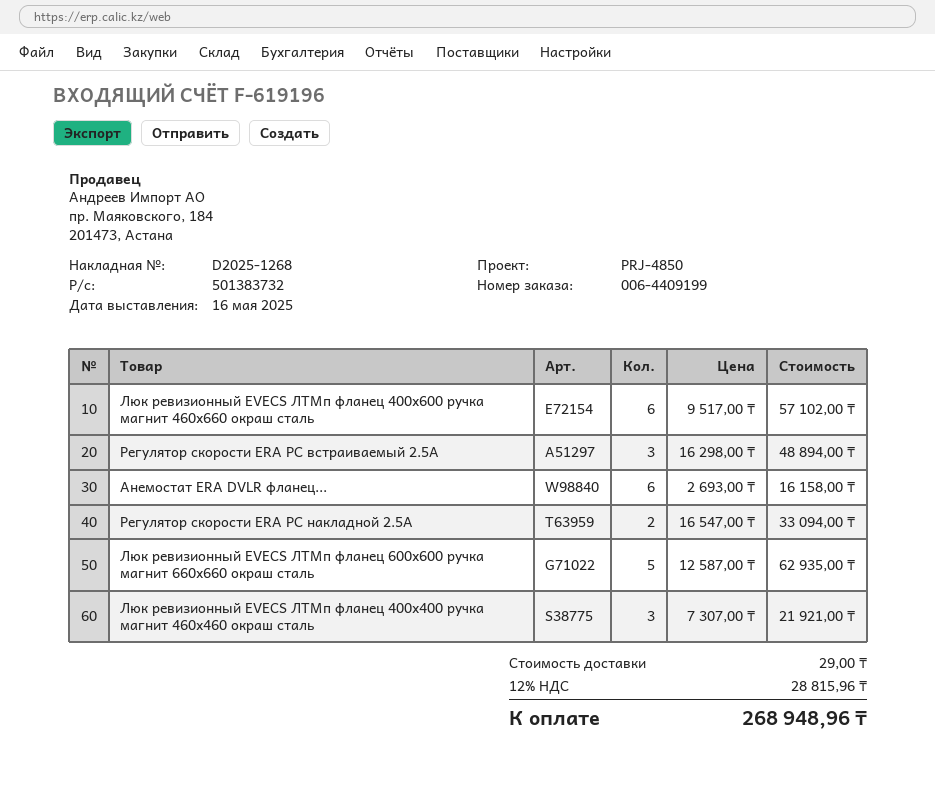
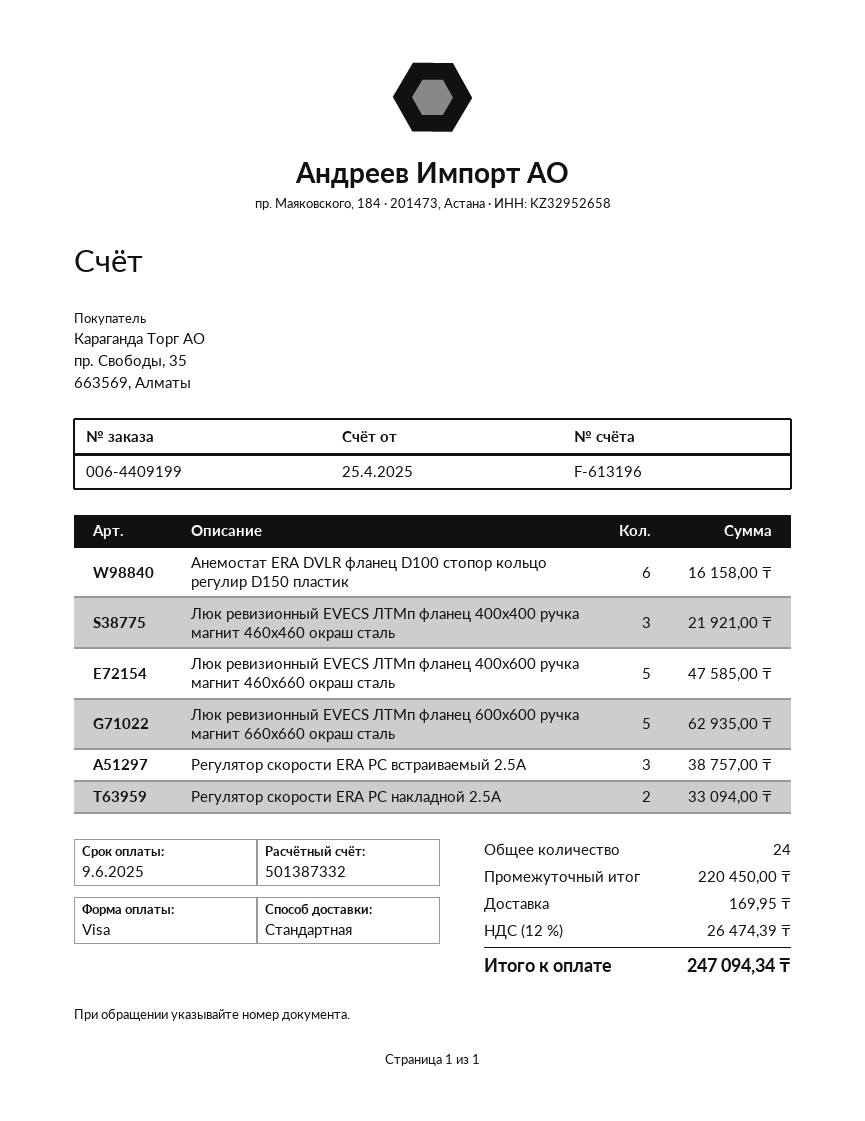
invoice number: F-619196 -> F-613196
invoice date: 2025-05-16 -> 2025-04-25
bank account: 501383732 -> 501387332
Люк ревизионный EVECS ЛТМп фланец 400х600 ручка магнит 460х660 окраш сталь: 6 for 57102.00 -> 5 for 47585.00
Регулятор скорости ERA PC встраиваемый 2.5А: 3 for 48894.00 -> 3 for 38757.00
shipping: 29.00 -> 169.95
tax: 12% = 28815.96 -> 12% = 26474.39
total: 268948.96 -> 247094.34

